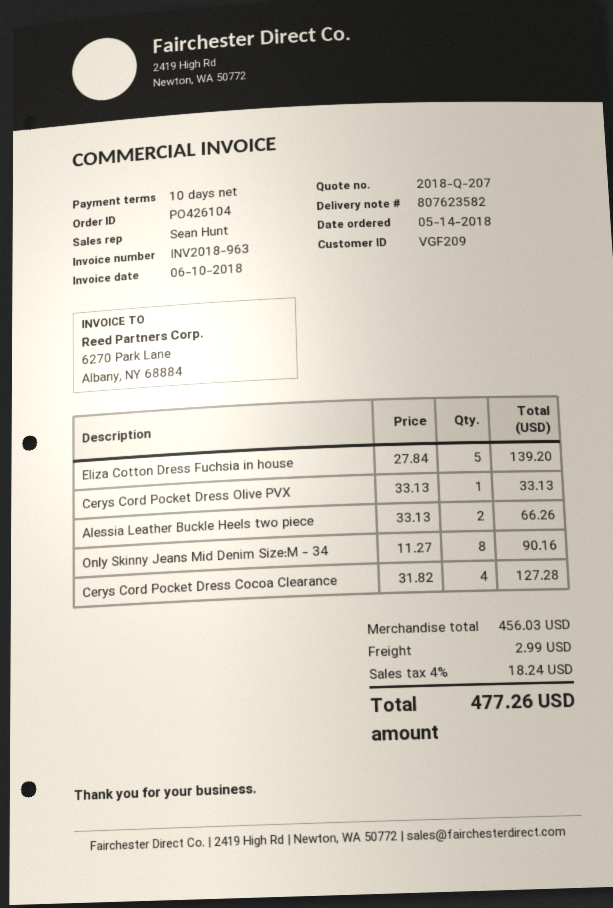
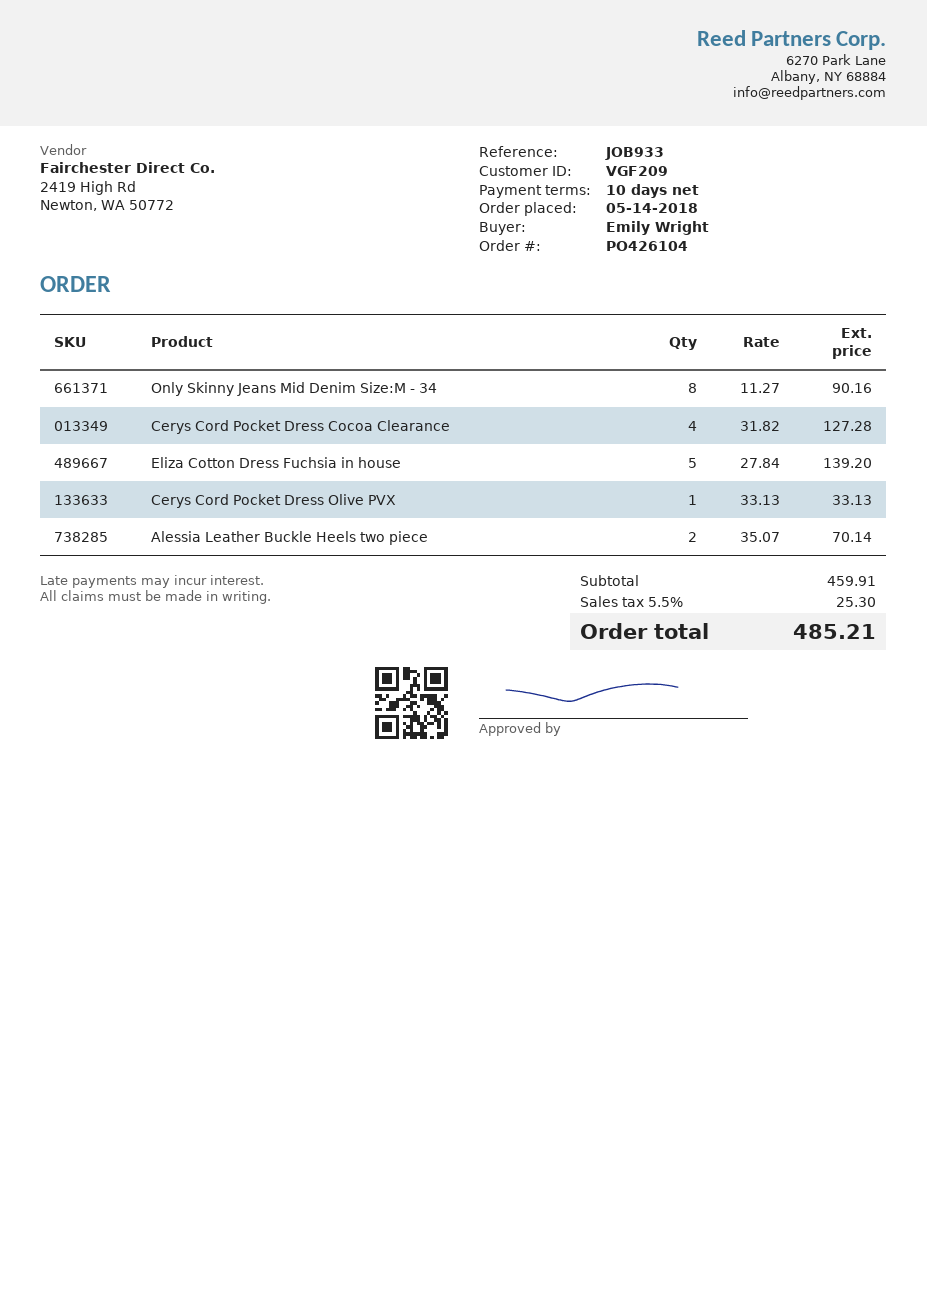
Alessia Leather Buckle Heels two piece: 2 x 33.13 = 66.26 -> 2 x 35.07 = 70.14
subtotal: 456.03 -> 459.91
shipping: 2.99 -> none
tax: 4% = 18.24 -> 5.5% = 25.30
total: 477.26 -> 485.21

